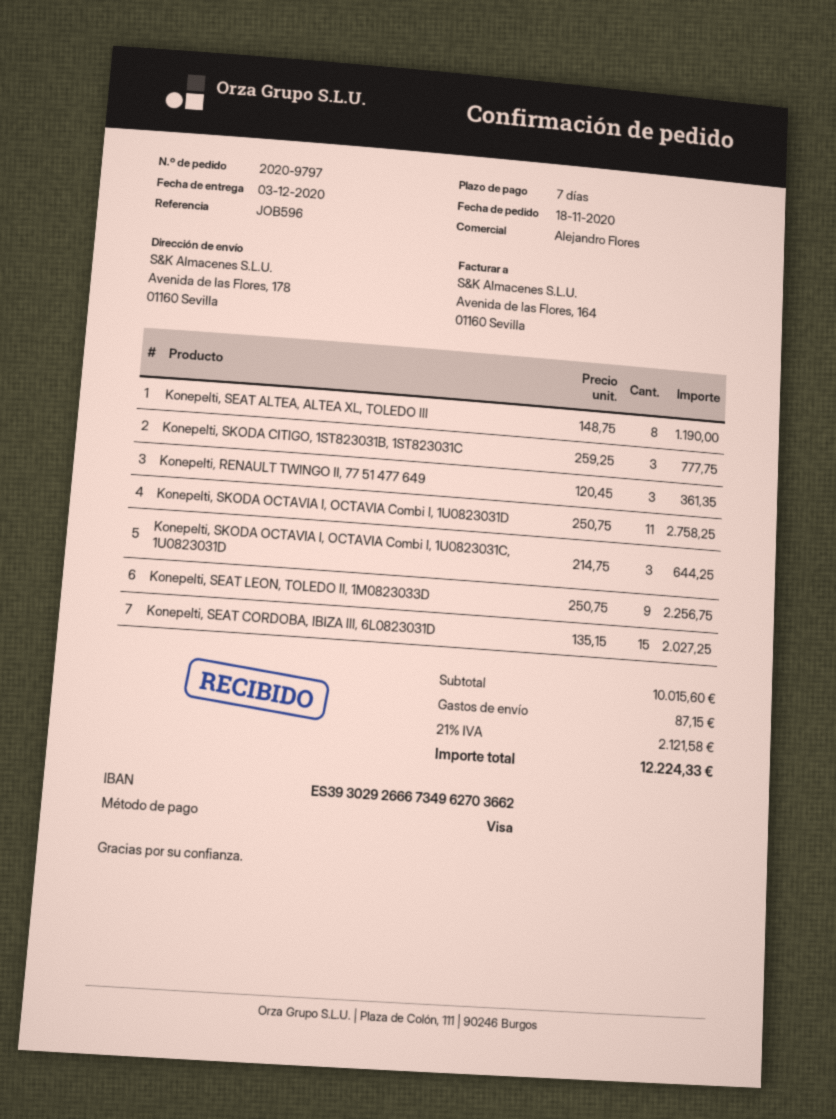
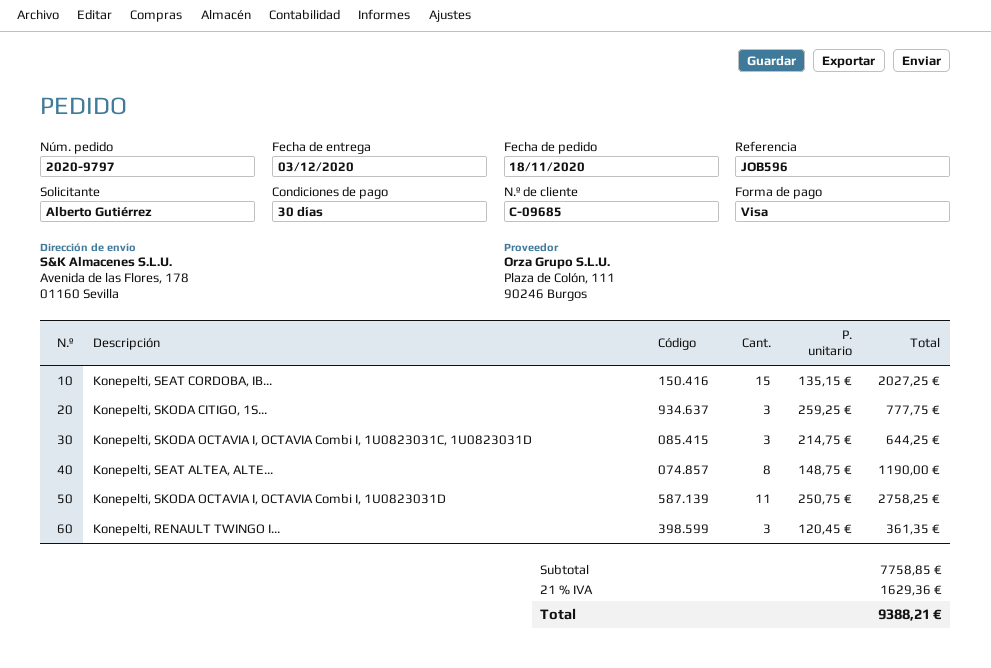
payment terms: 7 days -> 30 days
Konepelti, SEAT LEON, TOLEDO II, 1M0823033D: 9 x 250.75 = 2256.75 -> none
subtotal: 10015.60 -> 7758.85
shipping: 87.15 -> none
tax: 21% = 2121.58 -> 21% = 1629.36
total: 12224.33 -> 9388.21

